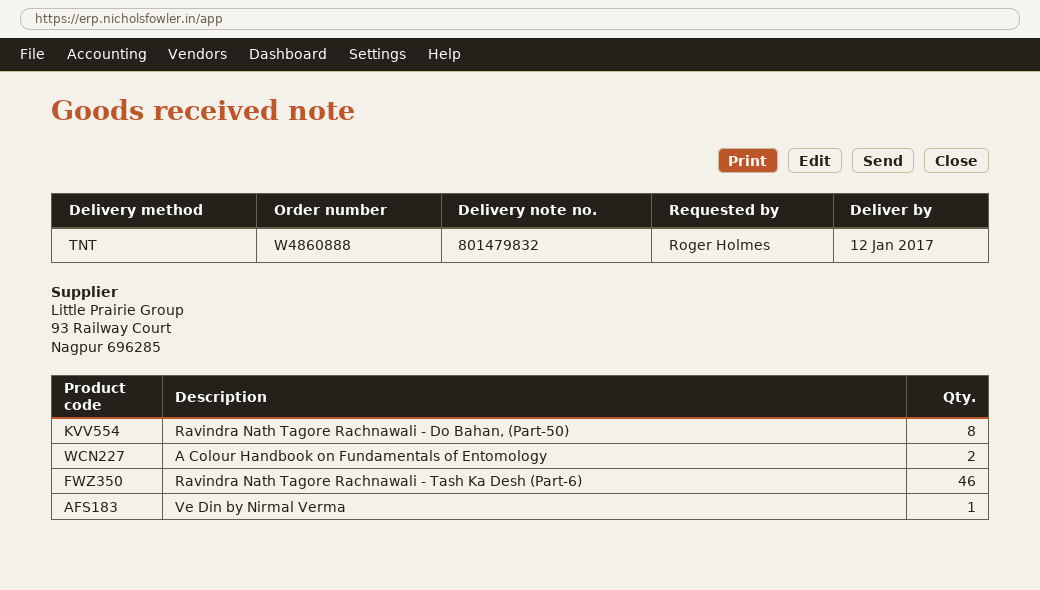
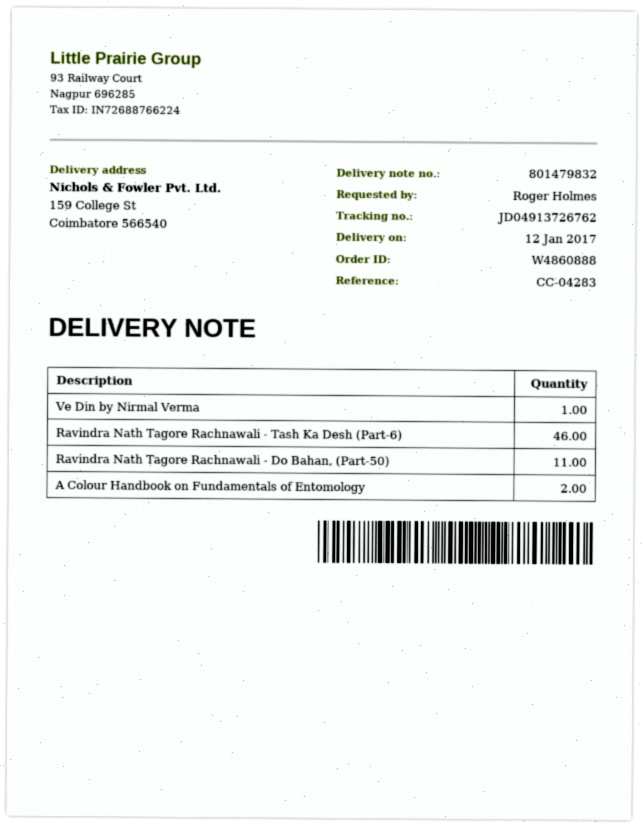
Ravindra Nath Tagore Rachnawali - Do Bahan, (Part-50): 8 -> 11

